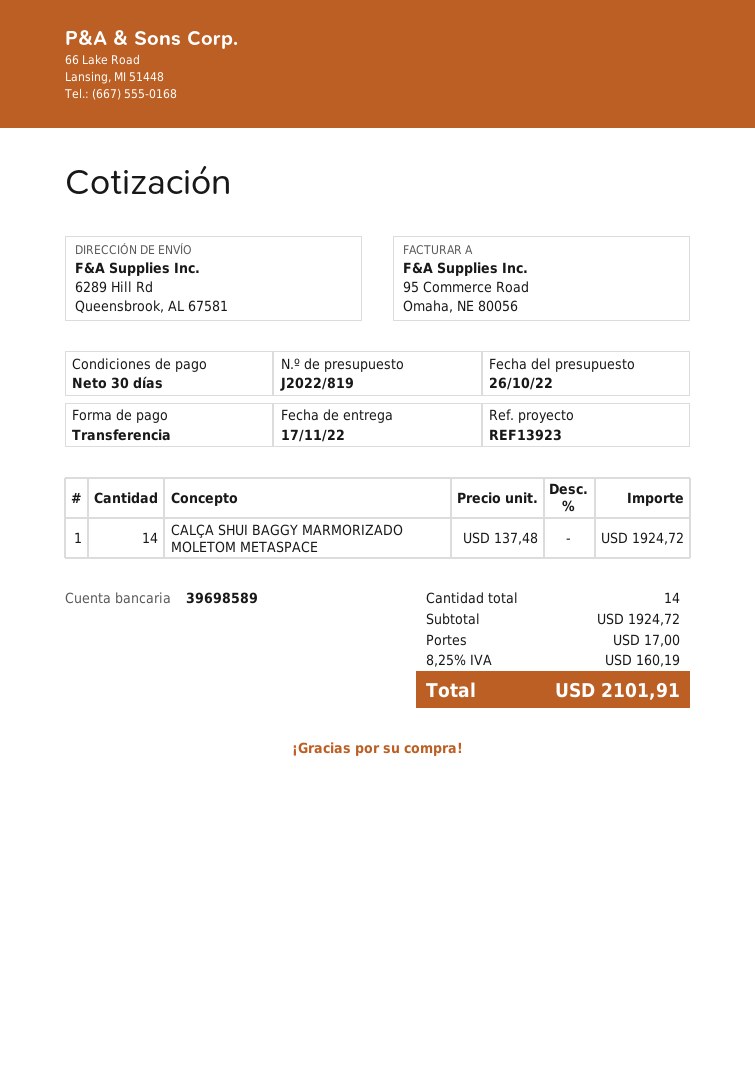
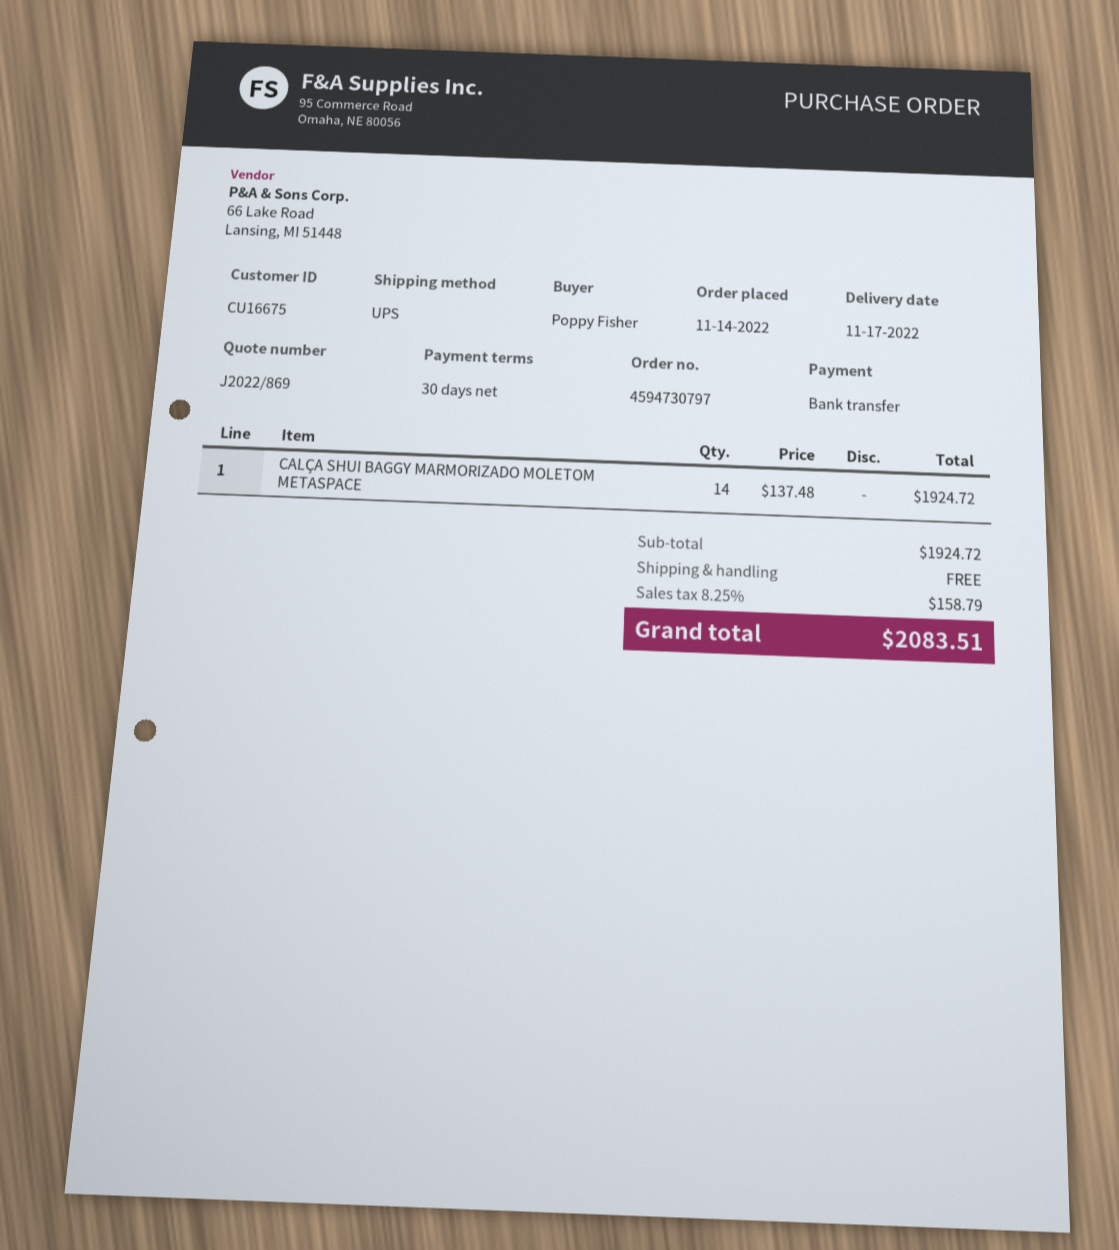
quote number: J2022/819 -> J2022/869
shipping: 17.00 -> 0.00
tax: 8.25% = 160.19 -> 8.25% = 158.79
total: 2101.91 -> 2083.51

